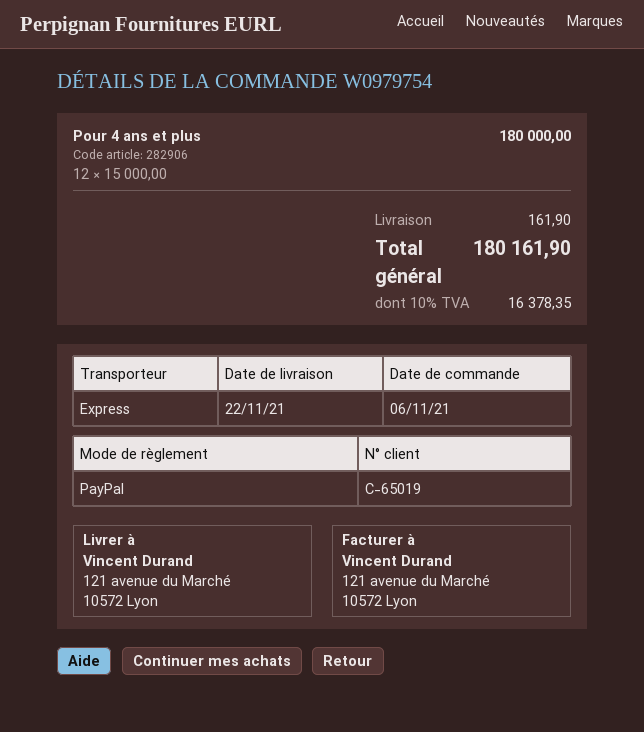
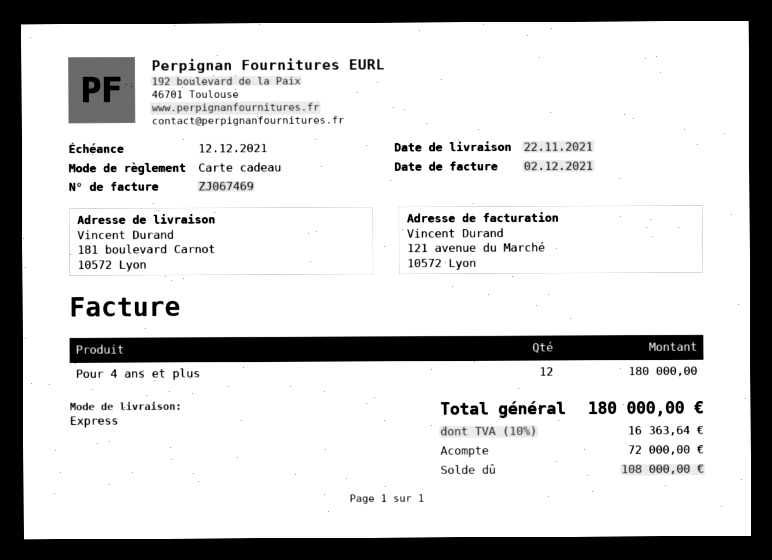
payment method: PayPal -> gift card
ship to: 121 avenue du Marché, 10572 Lyon -> 181 boulevard Carnot, 10572 Lyon
shipping: 161.90 -> none
tax: 10% = 16378.35 -> 10% = 16363.64
total: 180161.90 -> 180000.00

